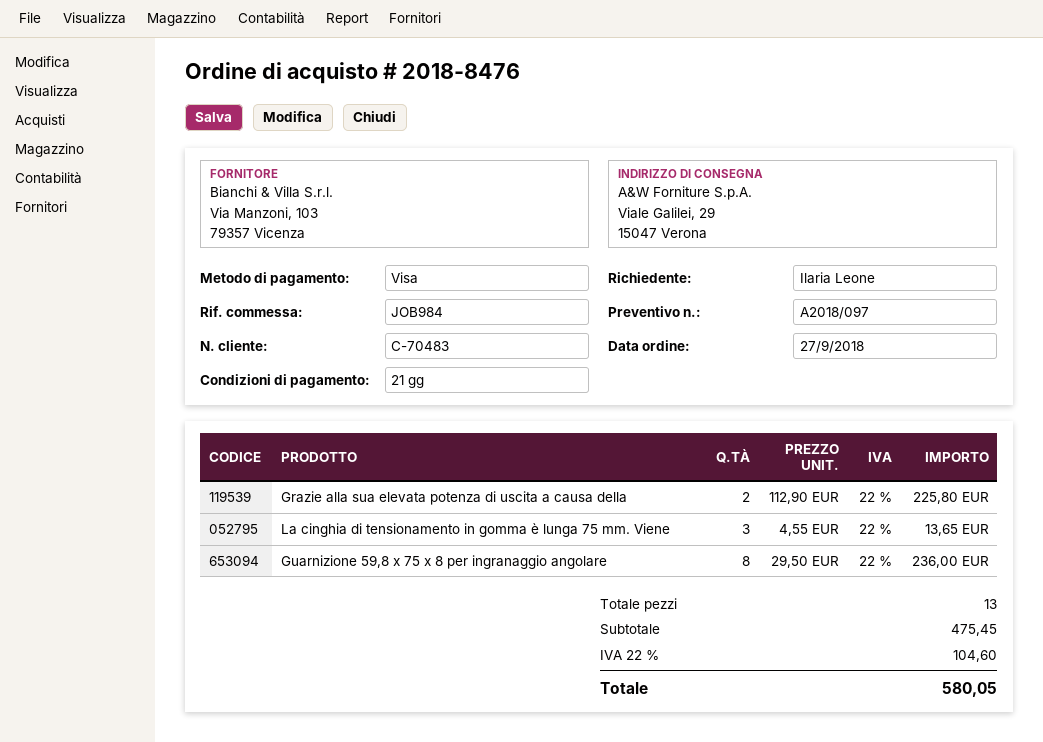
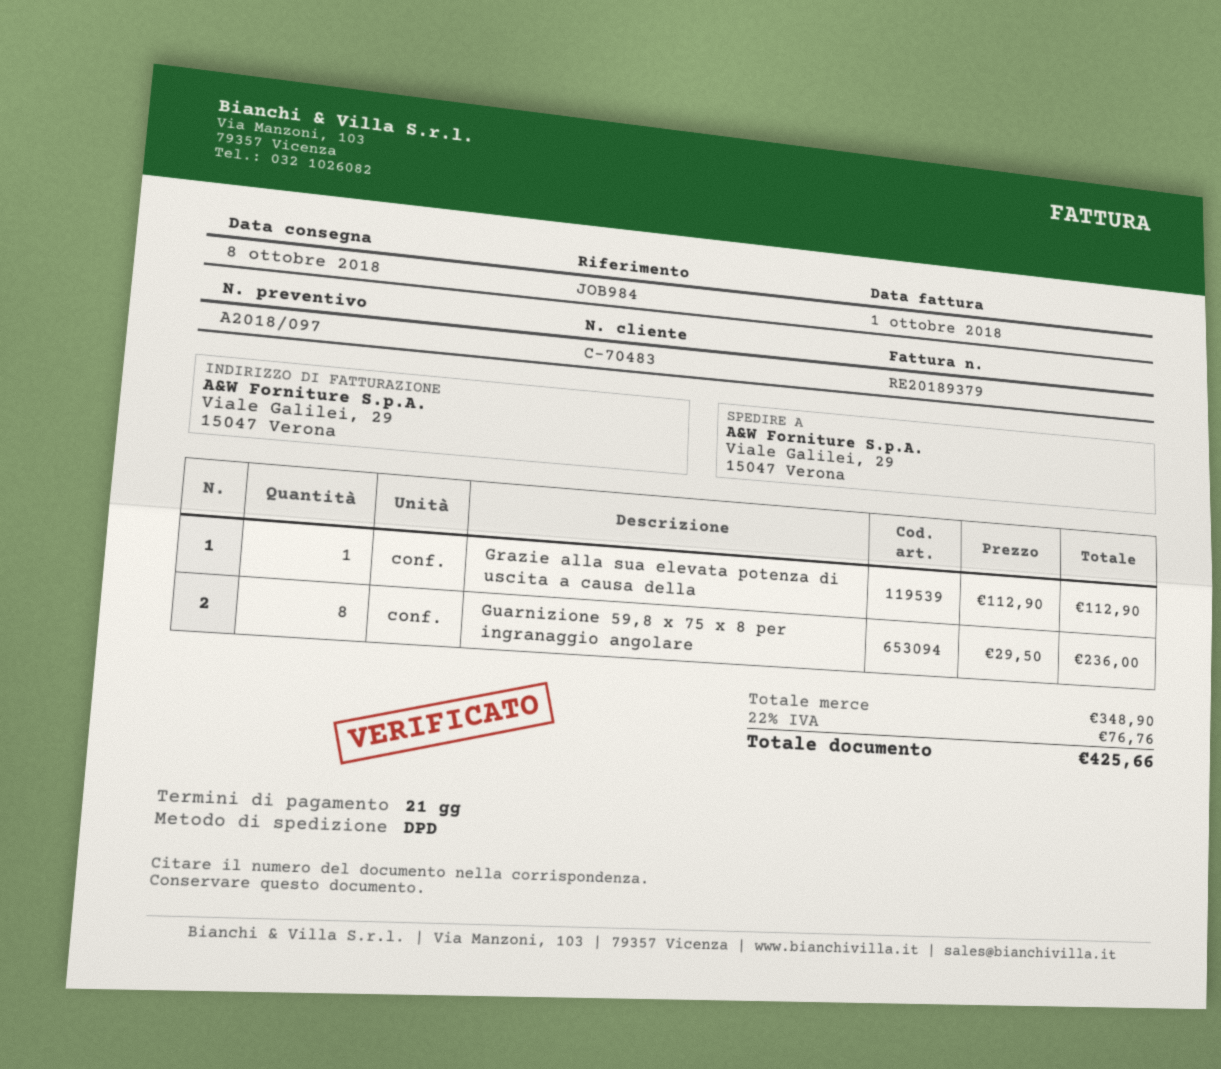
Grazie alla sua elevata potenza di uscita a causa della: 2 x 112.90 = 225.80 -> 1 x 112.90 = 112.90
La cinghia di tensionamento in gomma è lunga 75 mm. Viene: 3 x 4.55 = 13.65 -> none
subtotal: 475.45 -> 348.90
tax: 22% = 104.60 -> 22% = 76.76
total: 580.05 -> 425.66

